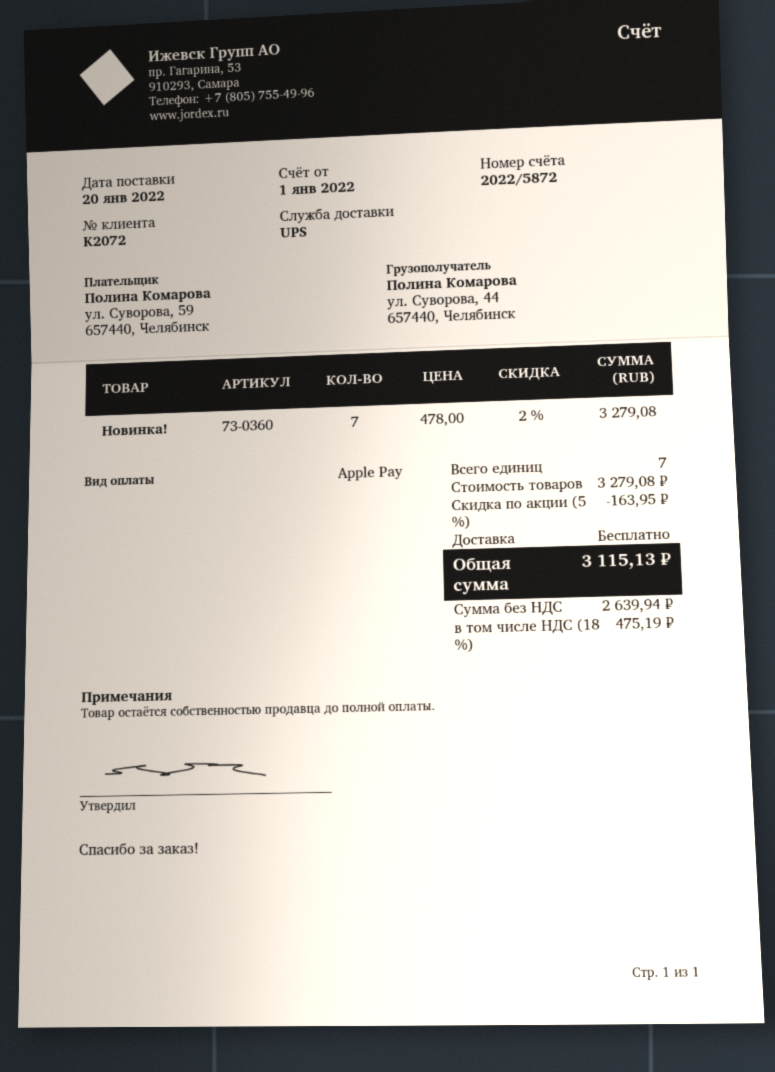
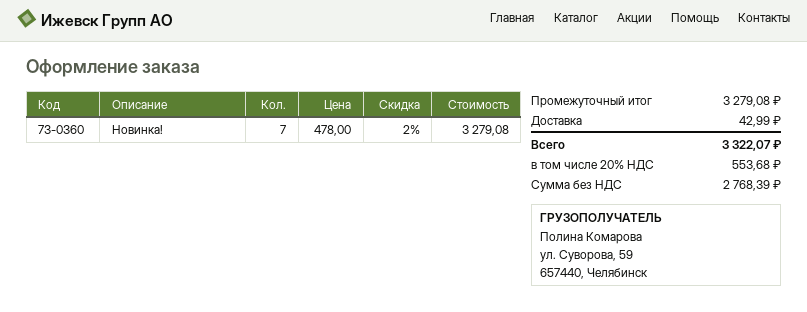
ship to: ул. Суворова, 44, 657440, Челябинск -> ул. Суворова, 59, 657440, Челябинск
discount: 5% = 163.95 -> none
shipping: 0.00 -> 42.99
net: 2639.94 -> 2768.39
tax: 18% = 475.19 -> 20% = 553.68
total: 3115.13 -> 3322.07

